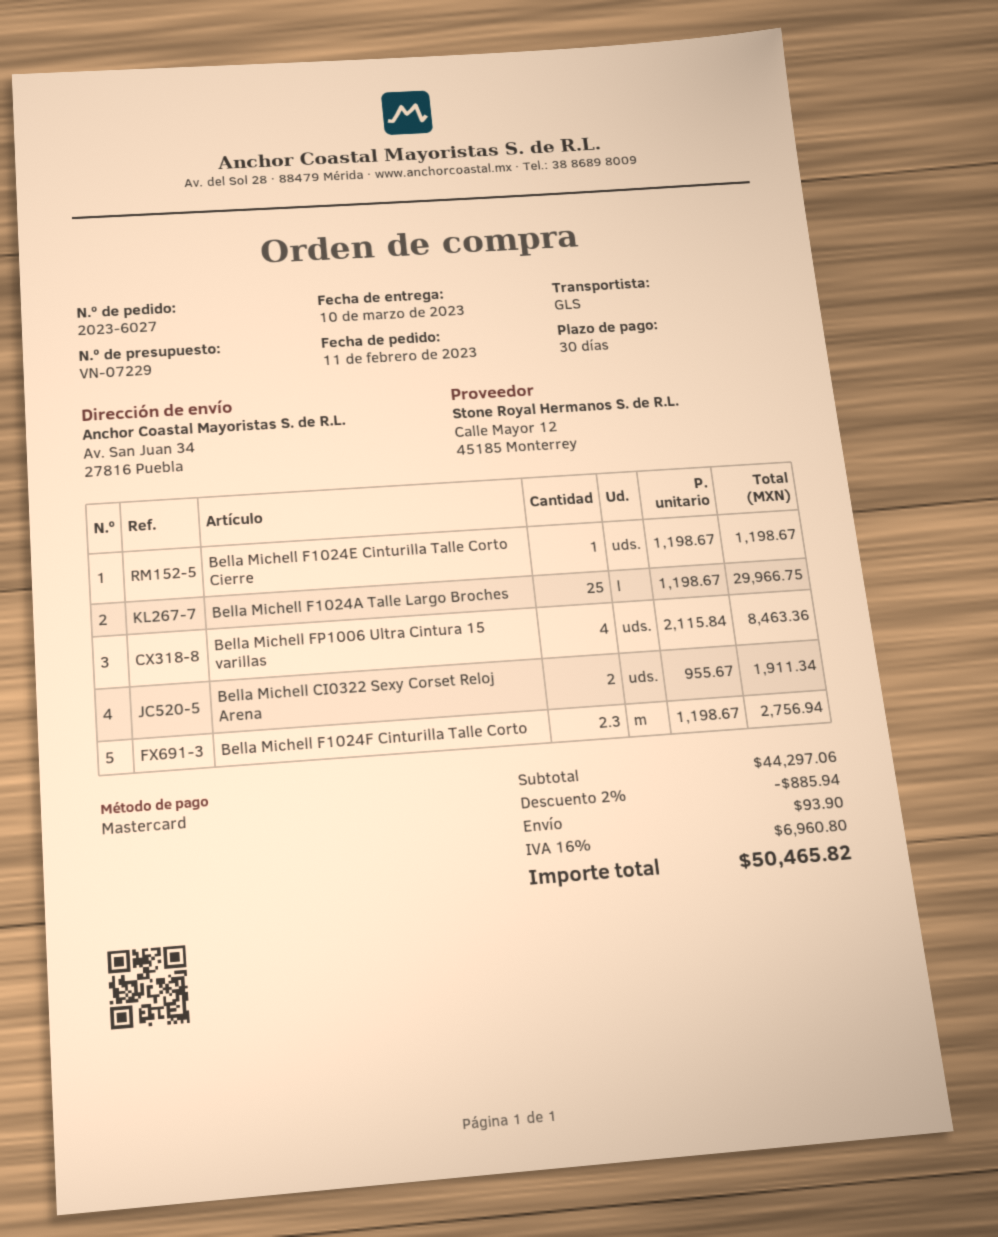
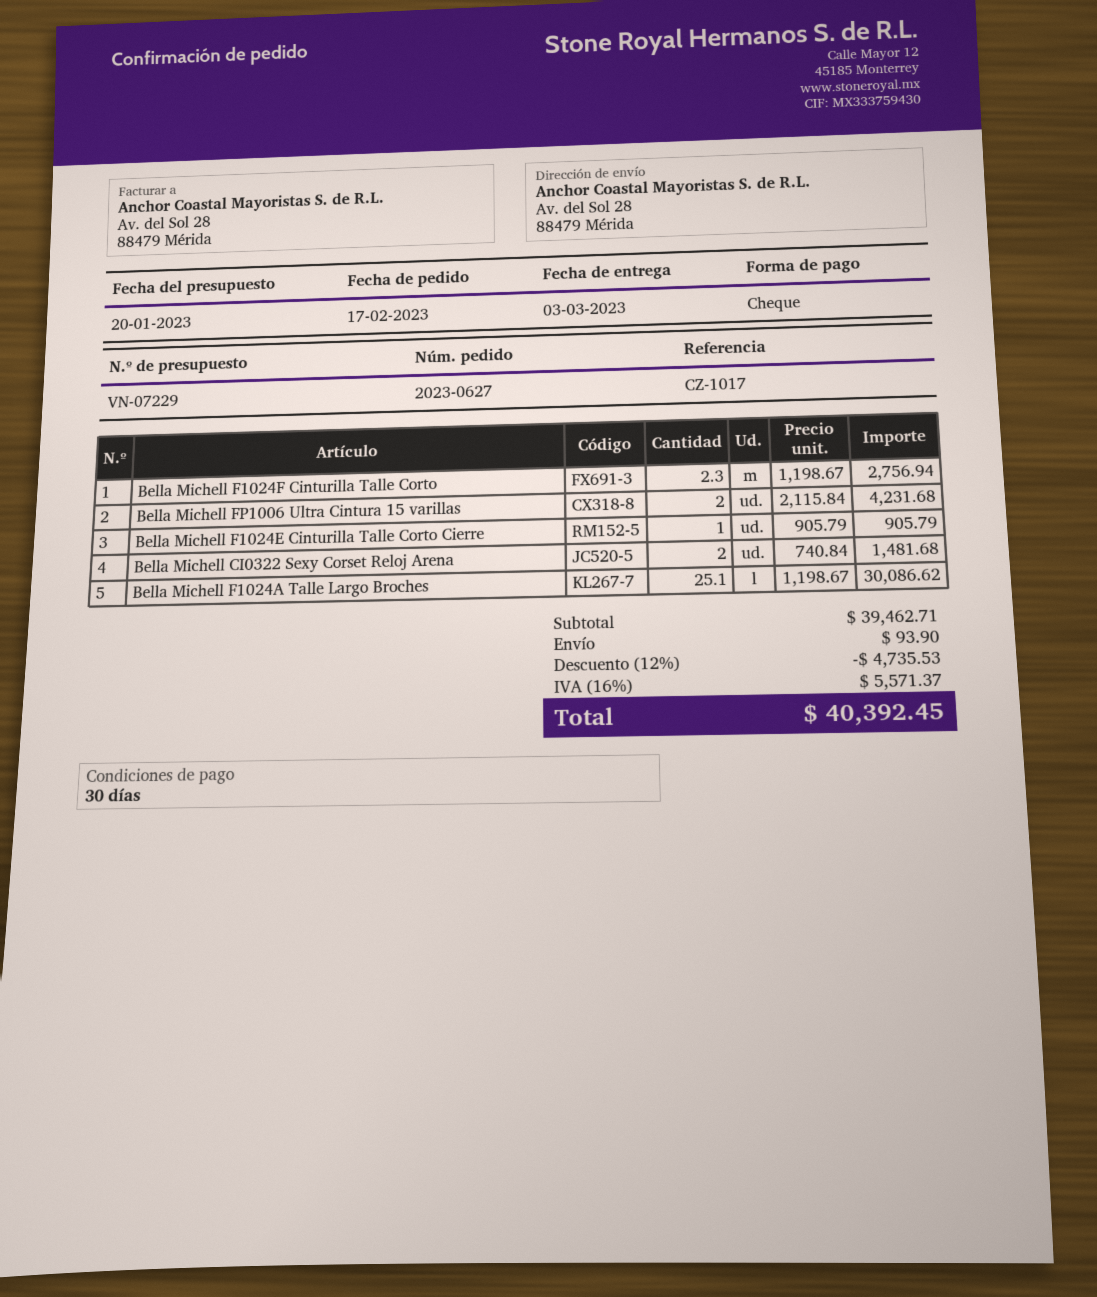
order number: 2023-6027 -> 2023-0627
order date: 2023-02-11 -> 2023-02-17
delivery date: 2023-03-10 -> 2023-03-03
payment method: Mastercard -> cheque
ship to: Av. San Juan 34, 27816 Puebla -> Av. del Sol 28, 88479 Mérida
Bella Michell F1024E Cinturilla Talle Corto Cierre: 1 x 1198.67 = 1198.67 -> 1 x 905.79 = 905.79
Bella Michell F1024A Talle Largo Broches: 25 x 1198.67 = 29966.75 -> 25.1 x 1198.67 = 30086.62
Bella Michell FP1006 Ultra Cintura 15 varillas: 4 x 2115.84 = 8463.36 -> 2 x 2115.84 = 4231.68
Bella Michell CI0322 Sexy Corset Reloj Arena: 2 x 955.67 = 1911.34 -> 2 x 740.84 = 1481.68
subtotal: 44297.06 -> 39462.71
discount: 2% = 885.94 -> 12% = 4735.53
tax: 16% = 6960.80 -> 16% = 5571.37
total: 50465.82 -> 40392.45

